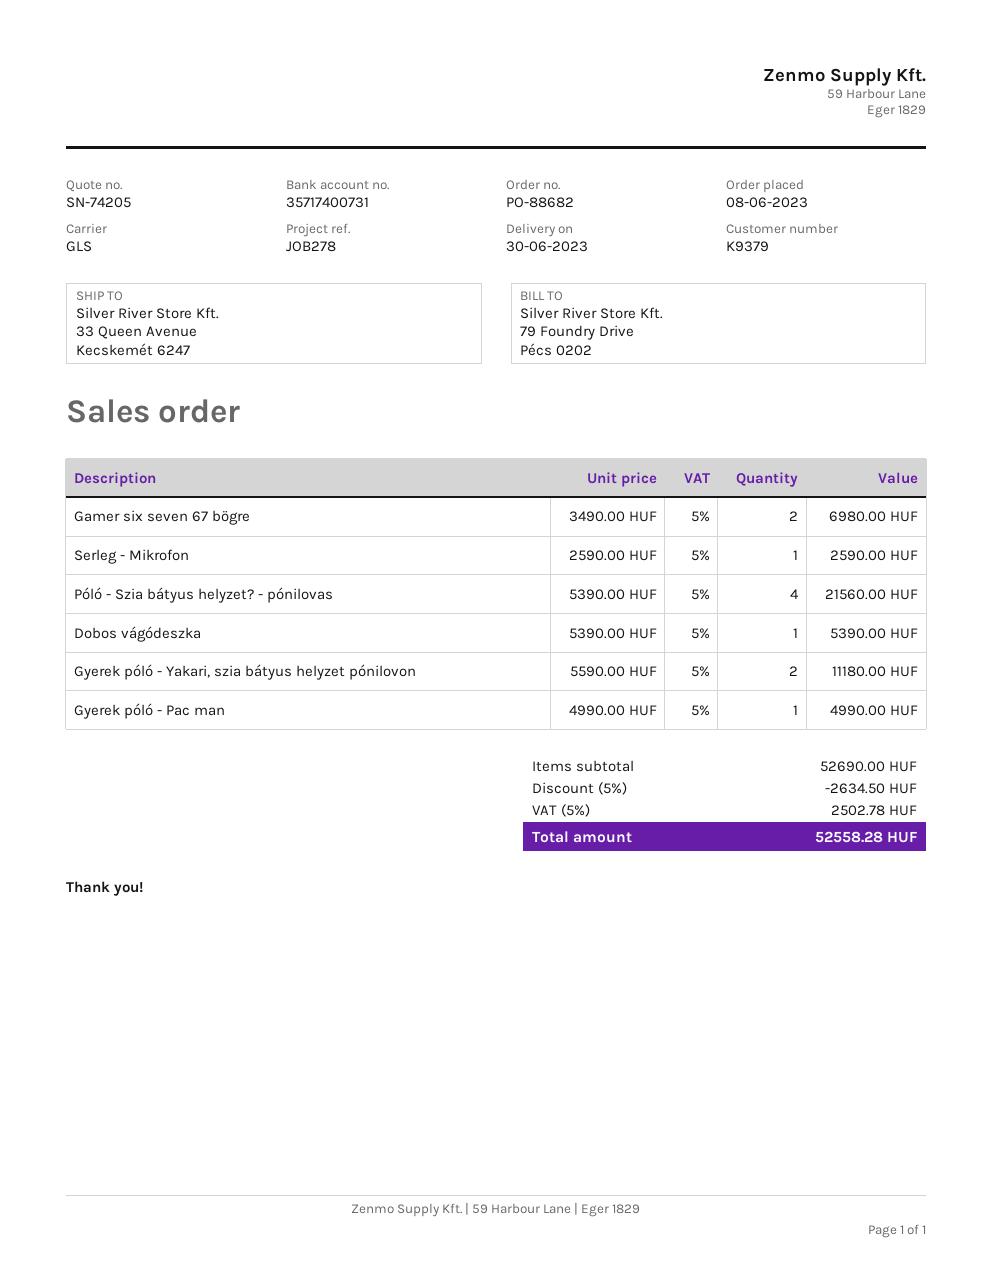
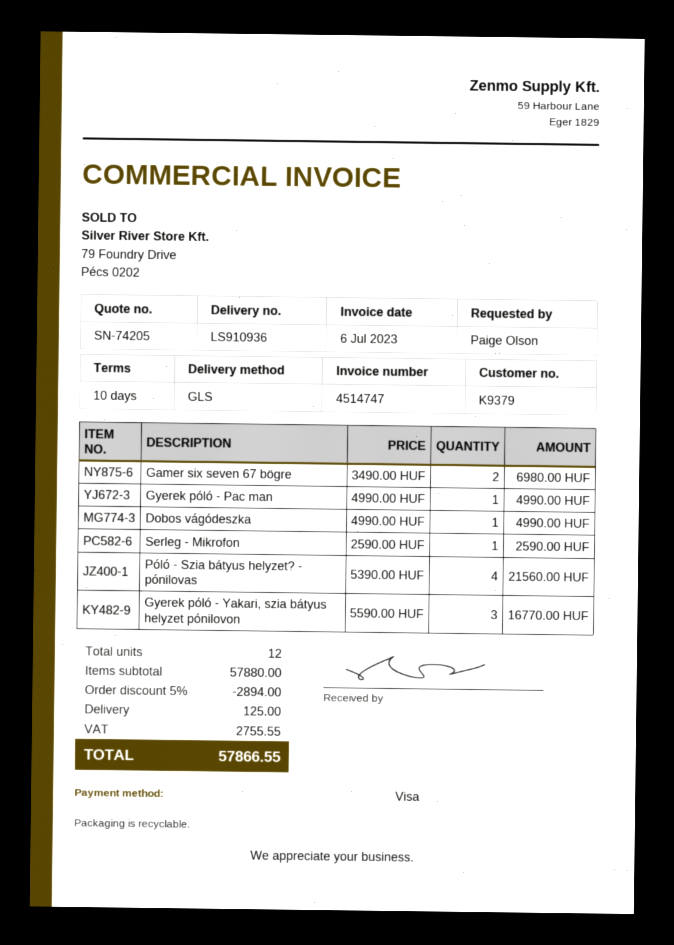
Dobos vágódeszka: 1 x 5390.00 = 5390.00 -> 1 x 4990.00 = 4990.00
Gyerek póló - Yakari, szia bátyus helyzet pónilovon: 2 x 5590.00 = 11180.00 -> 3 x 5590.00 = 16770.00
subtotal: 52690.00 -> 57880.00
discount: 5% = 2634.50 -> 5% = 2894.00
shipping: none -> 125.00
tax: 2502.78 -> 2755.55
total: 52558.28 -> 57866.55

